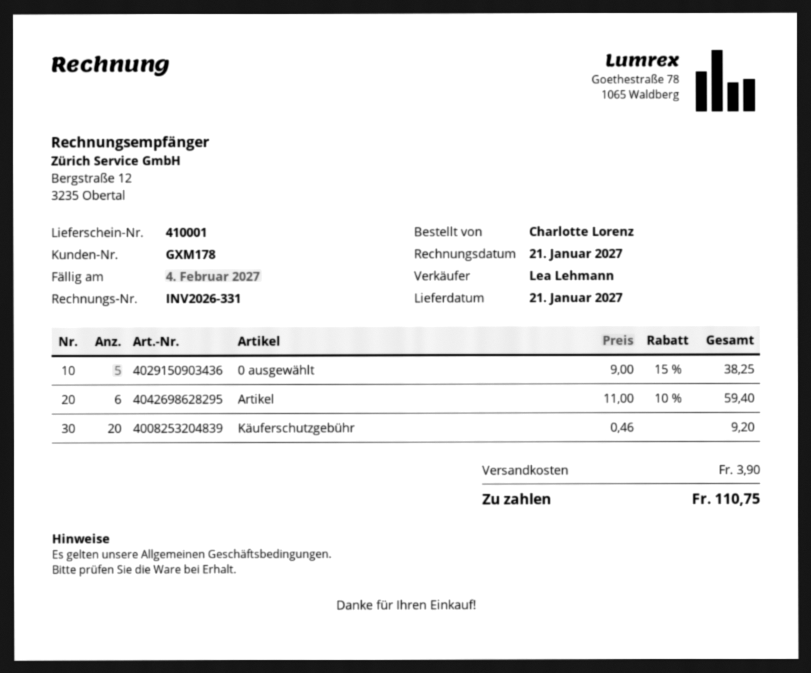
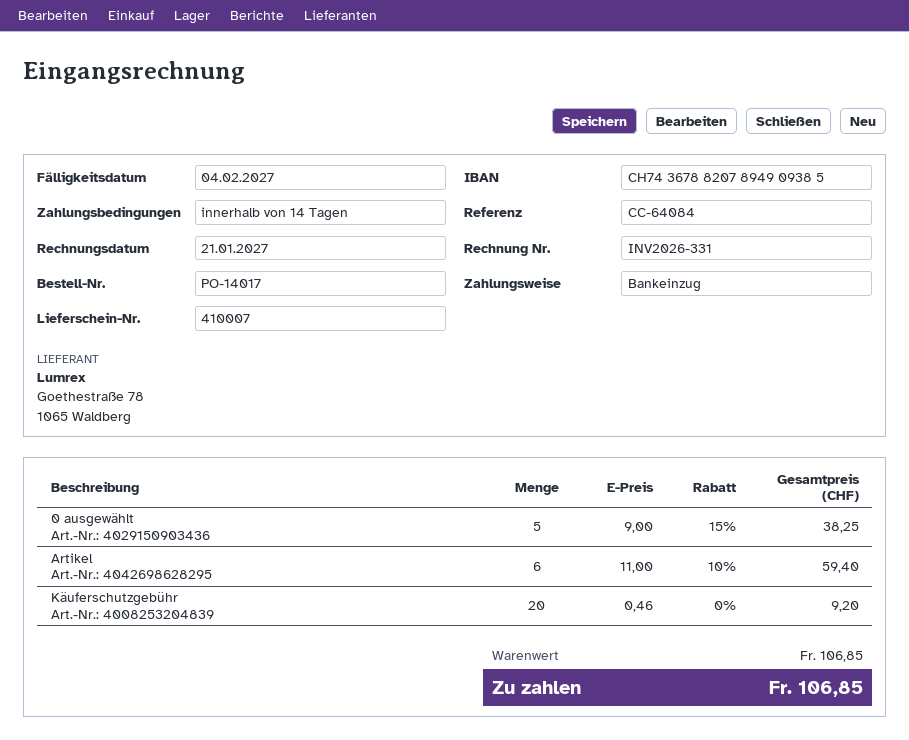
delivery note number: 410001 -> 410007
shipping: 3.90 -> none
total: 110.75 -> 106.85

